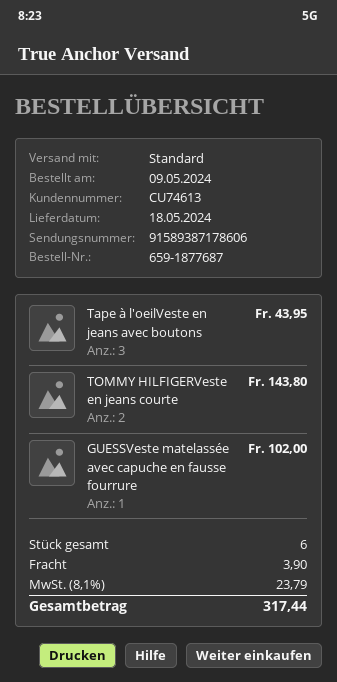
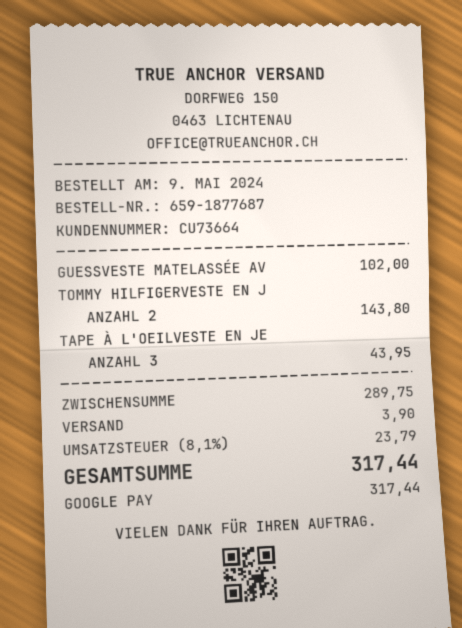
customer number: CU74613 -> CU73664

